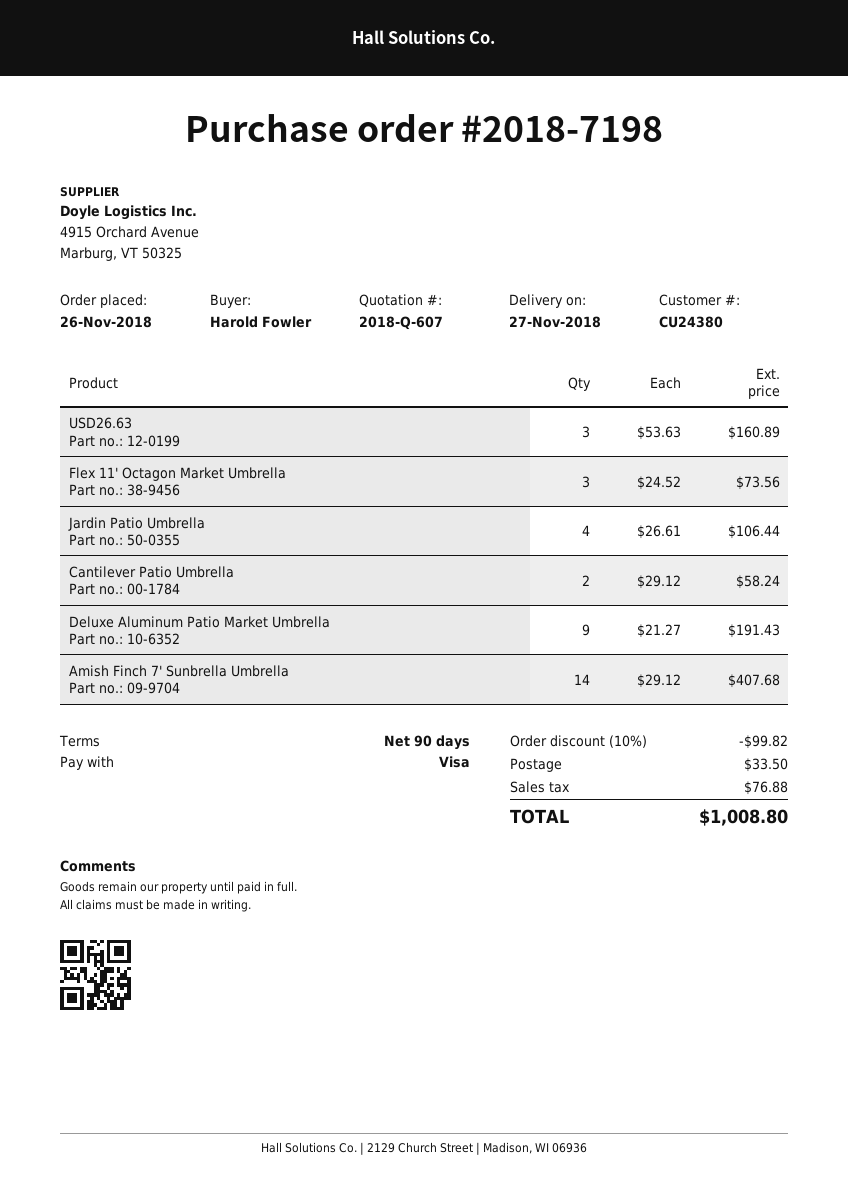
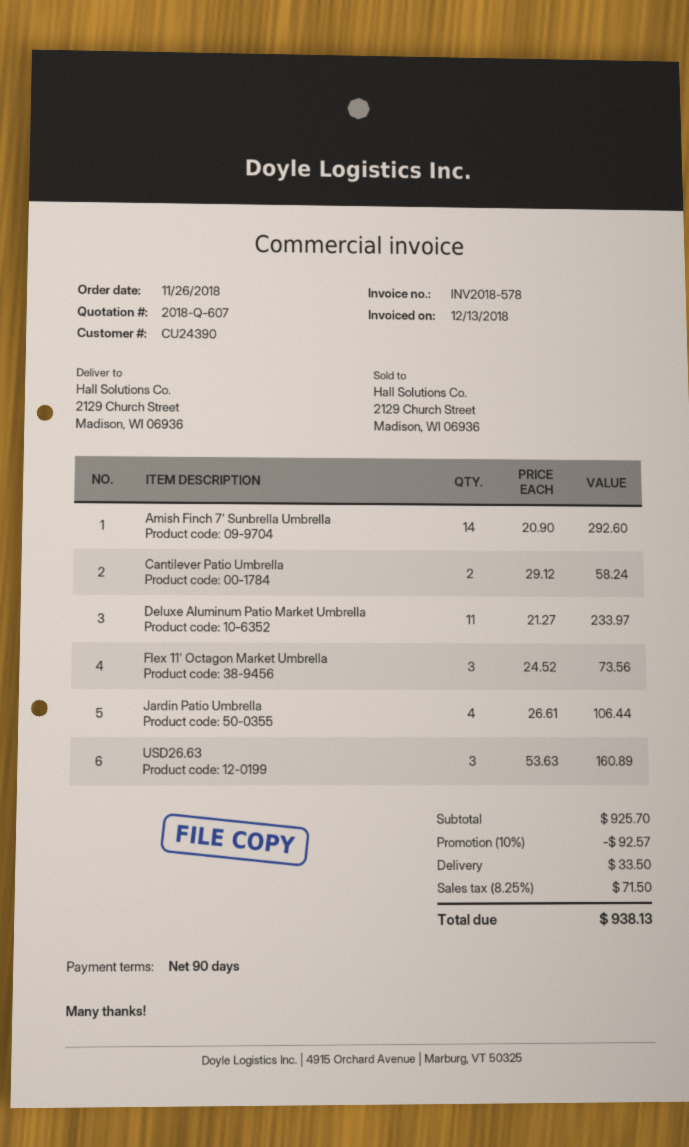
customer number: CU24380 -> CU24390
Deluxe Aluminum Patio Market Umbrella: 9 x 21.27 = 191.43 -> 11 x 21.27 = 233.97
Amish Finch 7' Sunbrella Umbrella: 14 x 29.12 = 407.68 -> 14 x 20.90 = 292.60
discount: 10% = 99.82 -> 10% = 92.57
tax: 76.88 -> 71.50
total: 1008.80 -> 938.13

